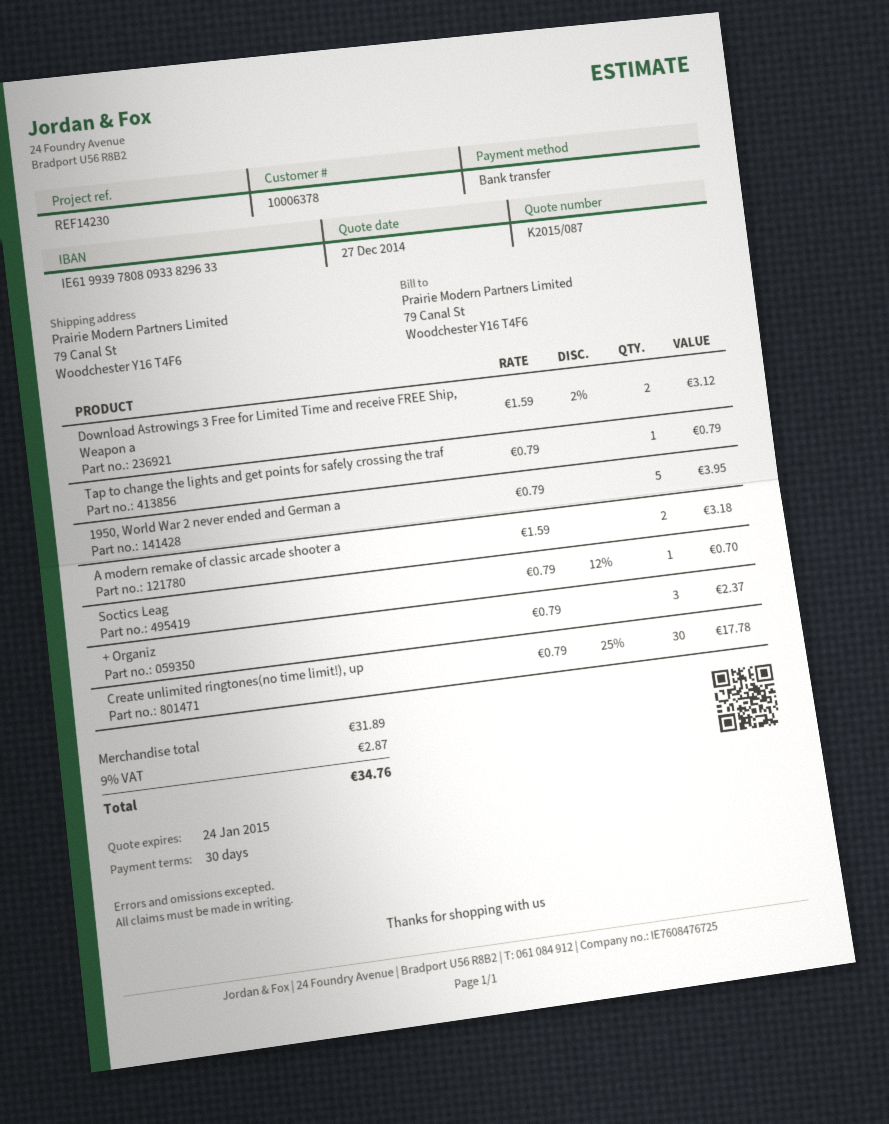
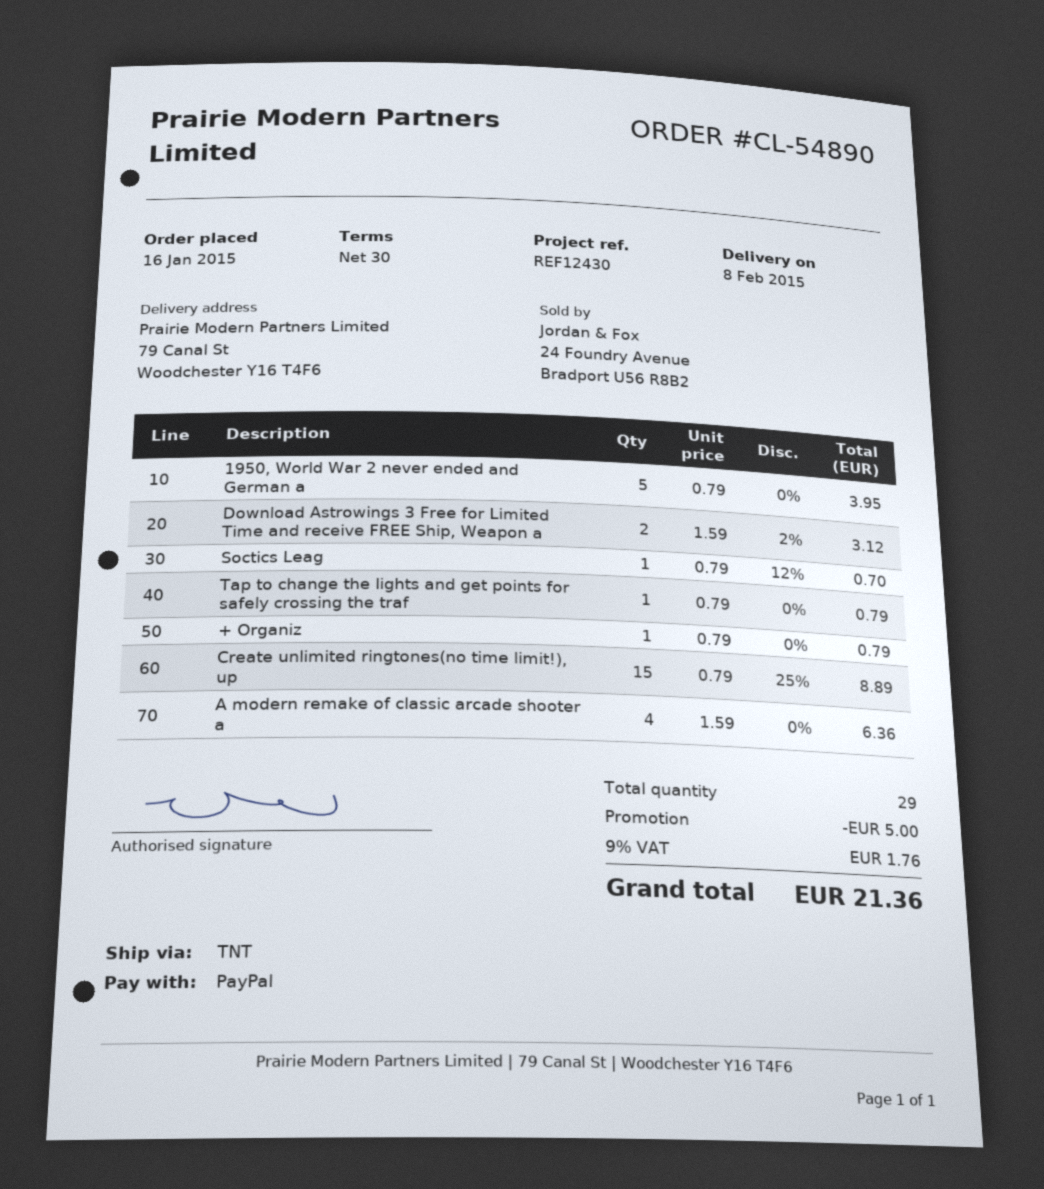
reference: REF14230 -> REF12430
payment method: bank transfer -> PayPal
A modern remake of classic arcade shooter a: 2 x 1.59 = 3.18 -> 4 x 1.59 = 6.36
+ Organiz: 3 x 0.79 = 2.37 -> 1 x 0.79 = 0.79
Create unlimited ringtones(no time limit!), up: 30 x 0.79 - 25% = 17.78 -> 15 x 0.79 - 25% = 8.89
discount: none -> 5.00
tax: 9% = 2.87 -> 9% = 1.76
total: 34.76 -> 21.36

